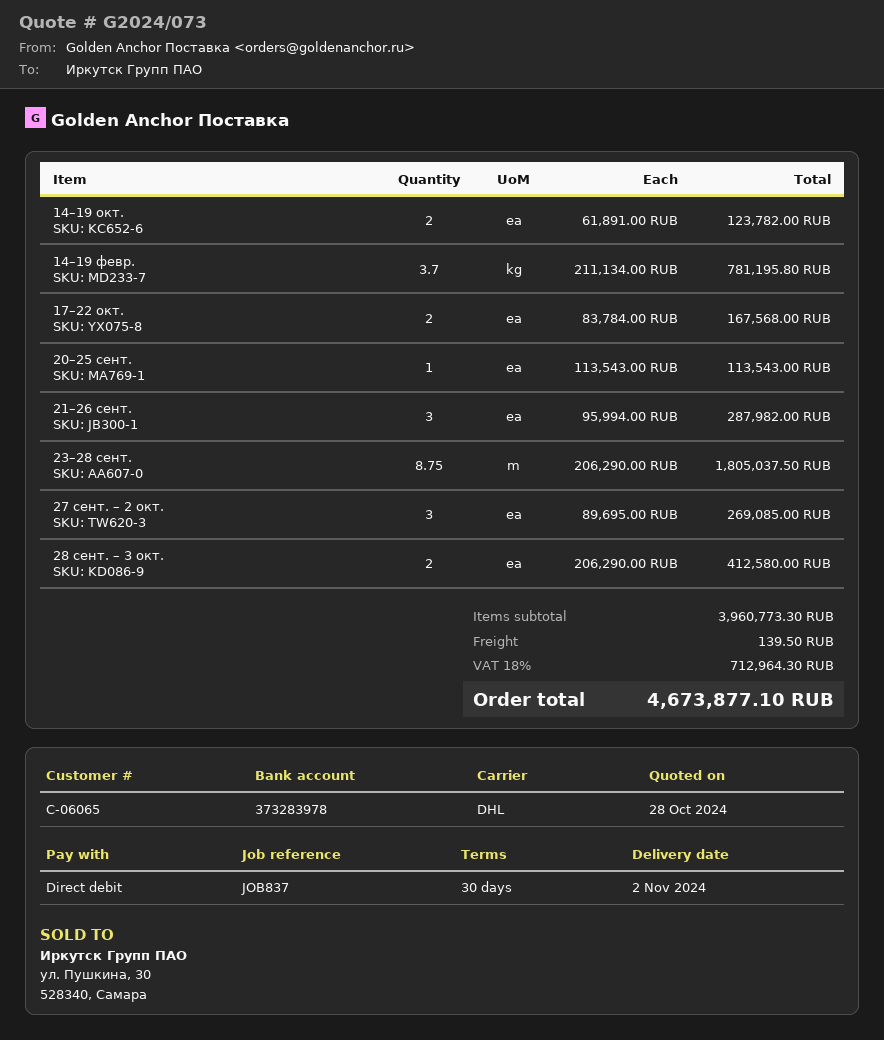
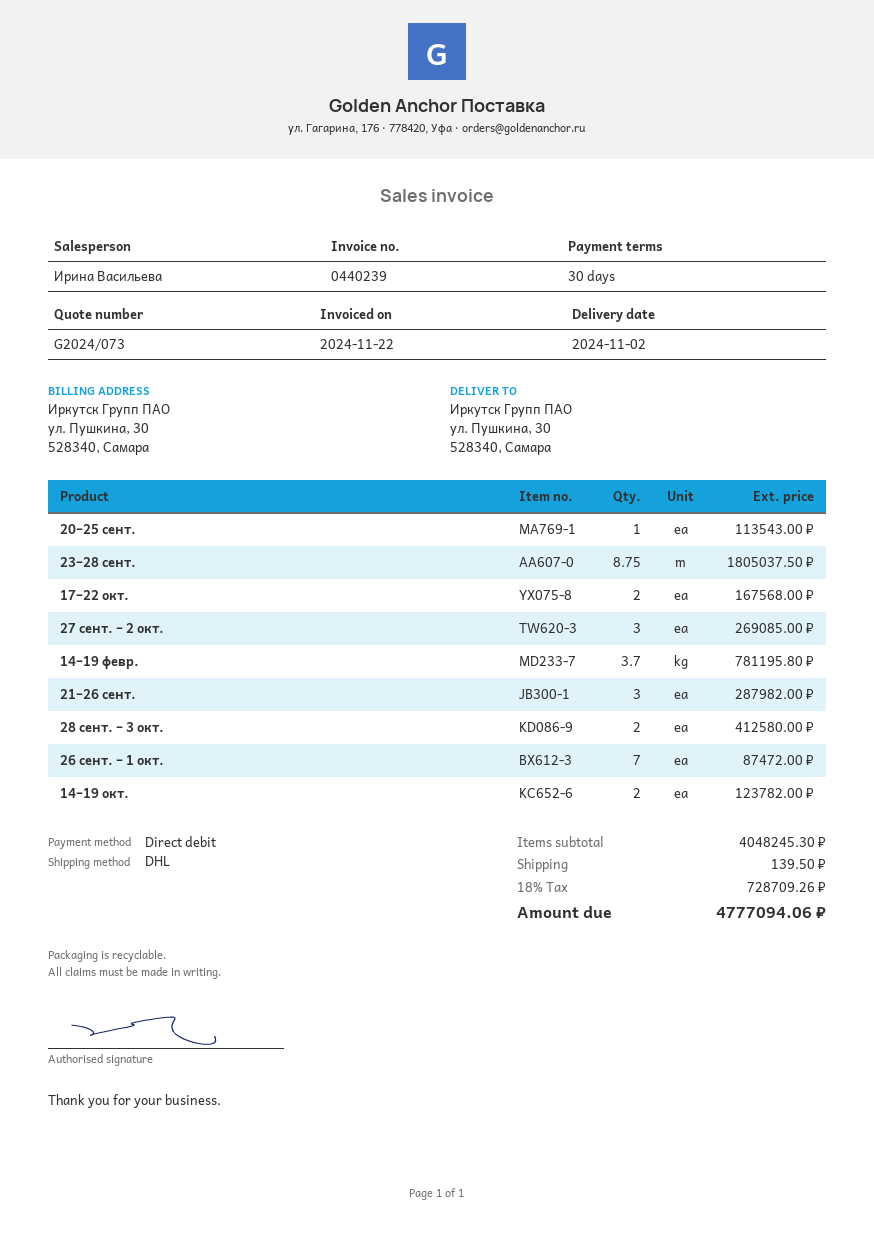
26 сент. – 1 окт.: none -> 7 for 87472.00
subtotal: 3960773.30 -> 4048245.30
tax: 18% = 712964.30 -> 18% = 728709.26
total: 4673877.10 -> 4777094.06

